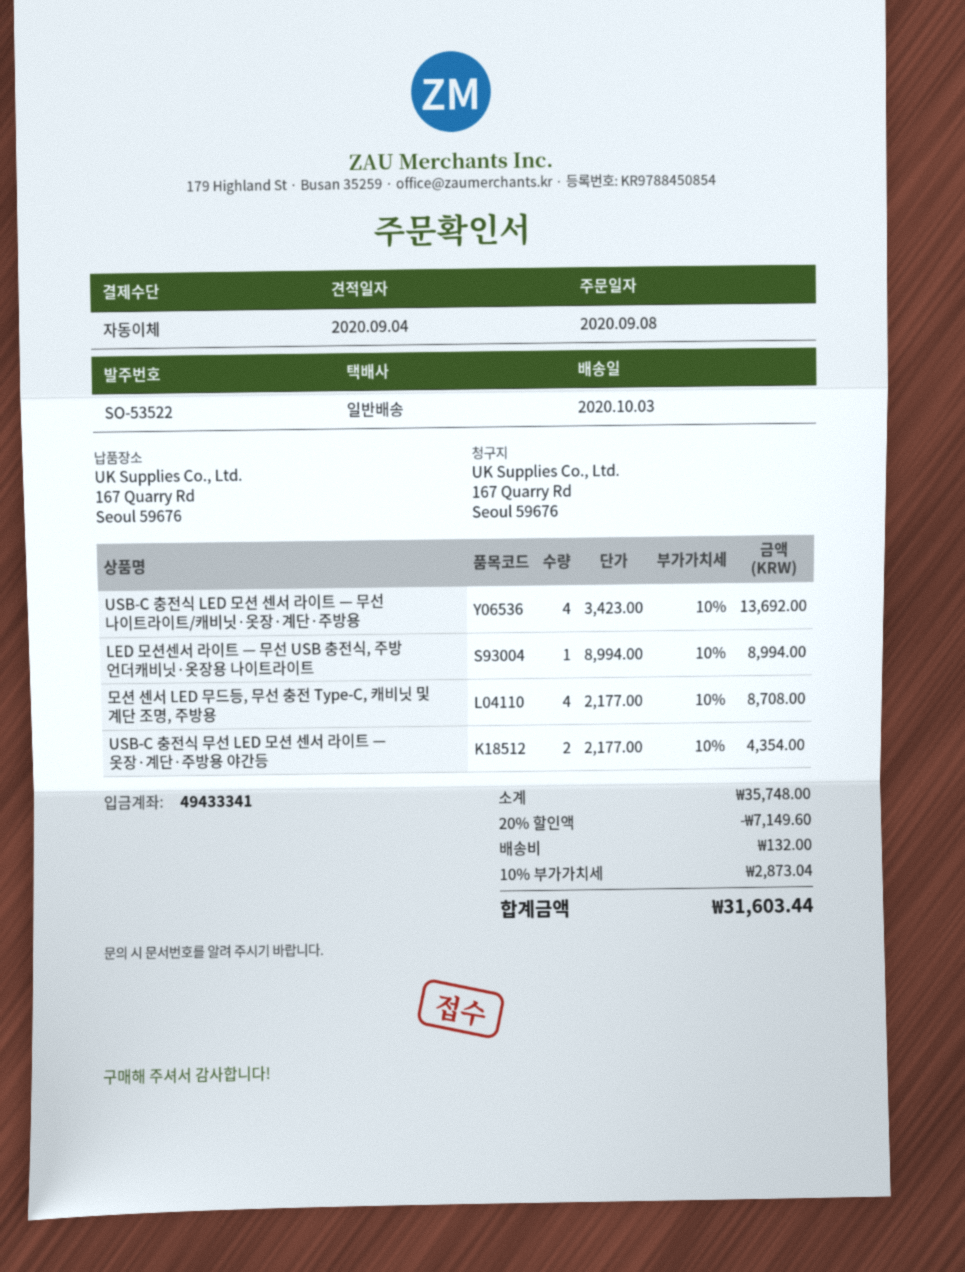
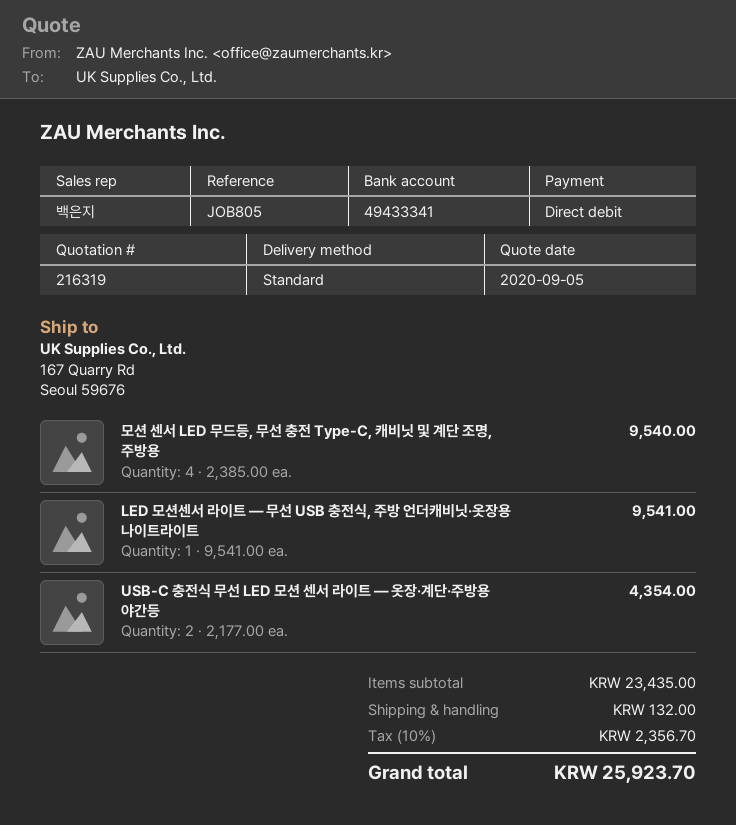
quote date: 2020-09-04 -> 2020-09-05
USB-C 충전식 LED 모션 센서 라이트 — 무선 나이트라이트/캐비닛·옷장·계단·주방용: 4 x 3423.00 = 13692.00 -> none
LED 모션센서 라이트 — 무선 USB 충전식, 주방 언더캐비닛·옷장용 나이트라이트: 1 x 8994.00 = 8994.00 -> 1 x 9541.00 = 9541.00
모션 센서 LED 무드등, 무선 충전 Type-C, 캐비닛 및 계단 조명, 주방용: 4 x 2177.00 = 8708.00 -> 4 x 2385.00 = 9540.00
subtotal: 35748.00 -> 23435.00
discount: 20% = 7149.60 -> none
tax: 10% = 2873.04 -> 10% = 2356.70
total: 31603.44 -> 25923.70

